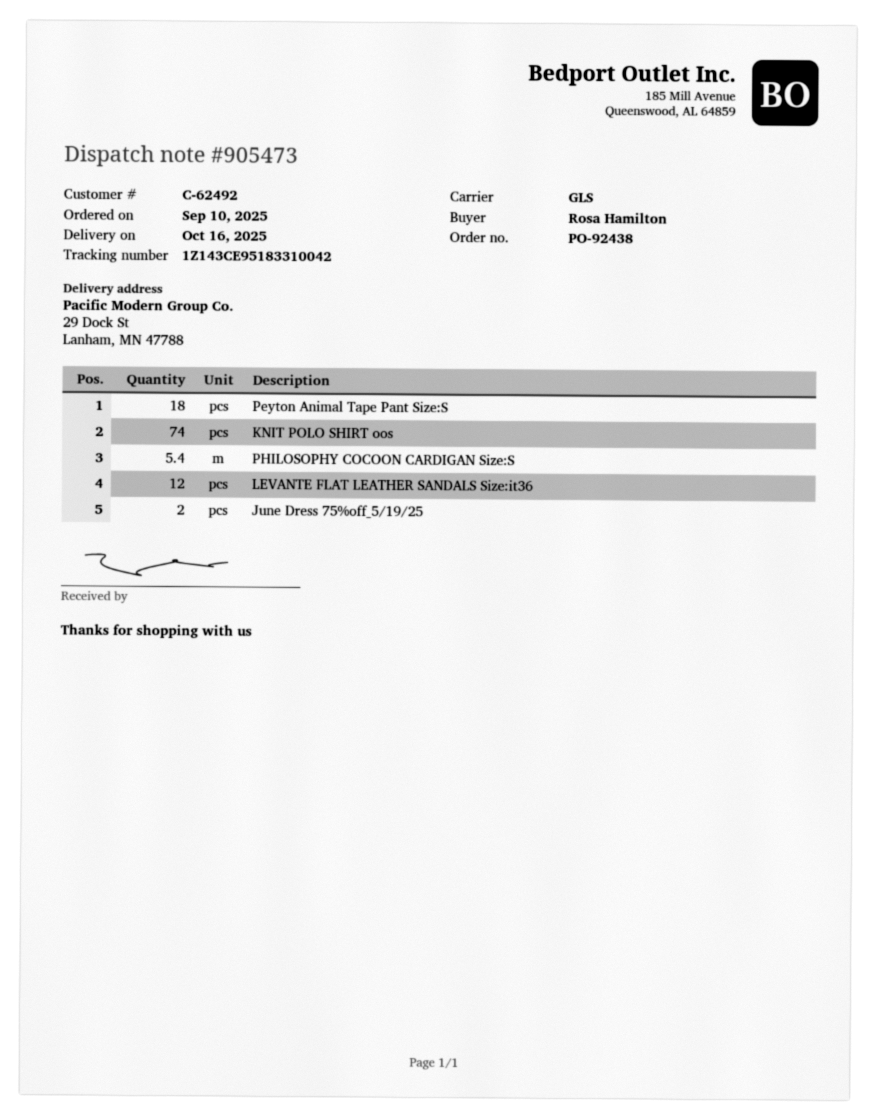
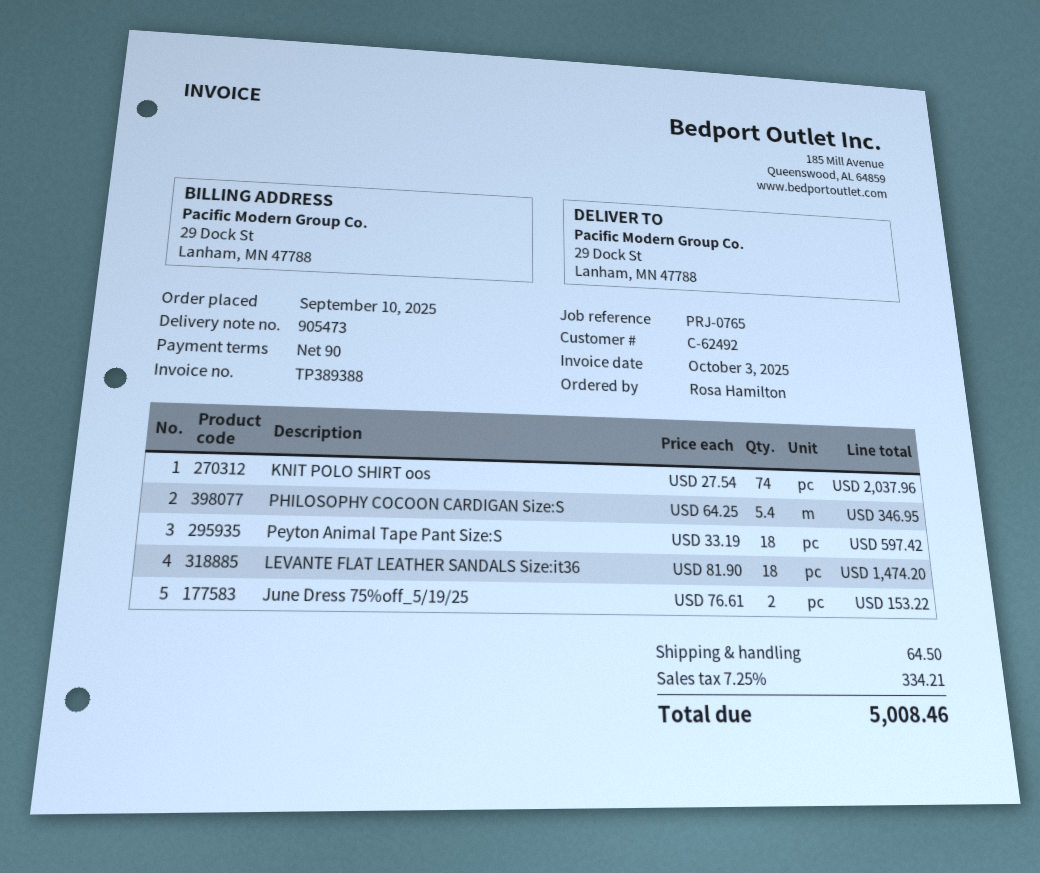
LEVANTE FLAT LEATHER SANDALS Size:it36: 12 -> 18

